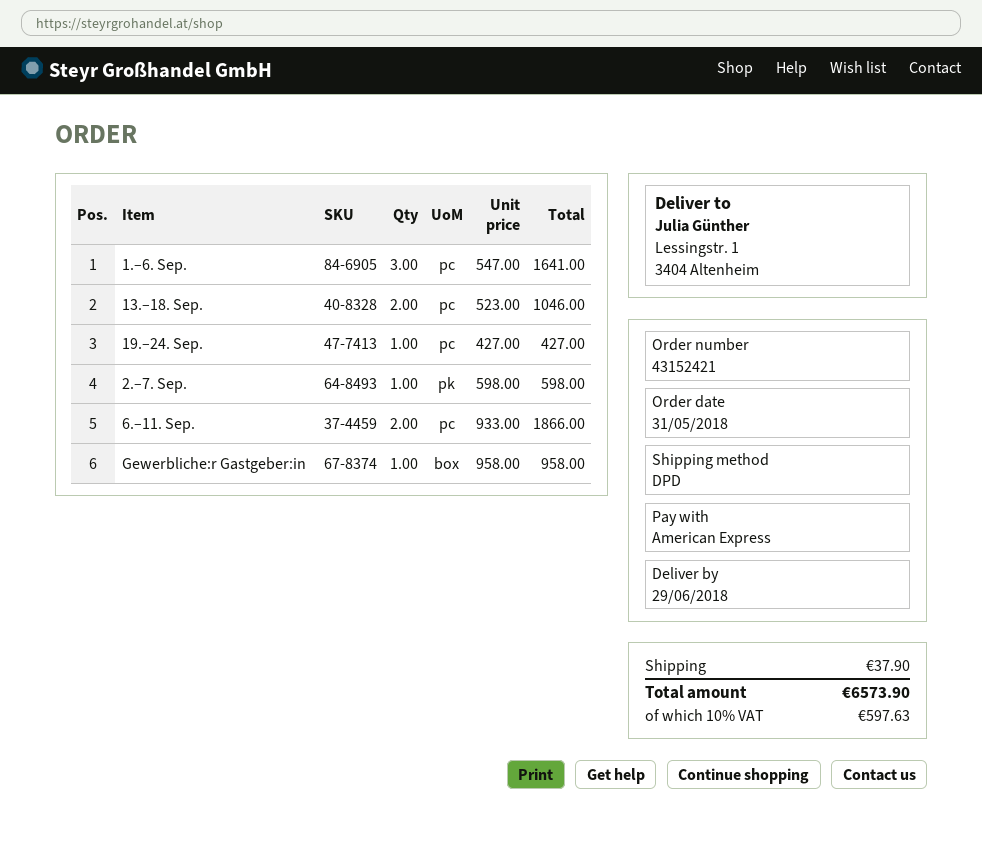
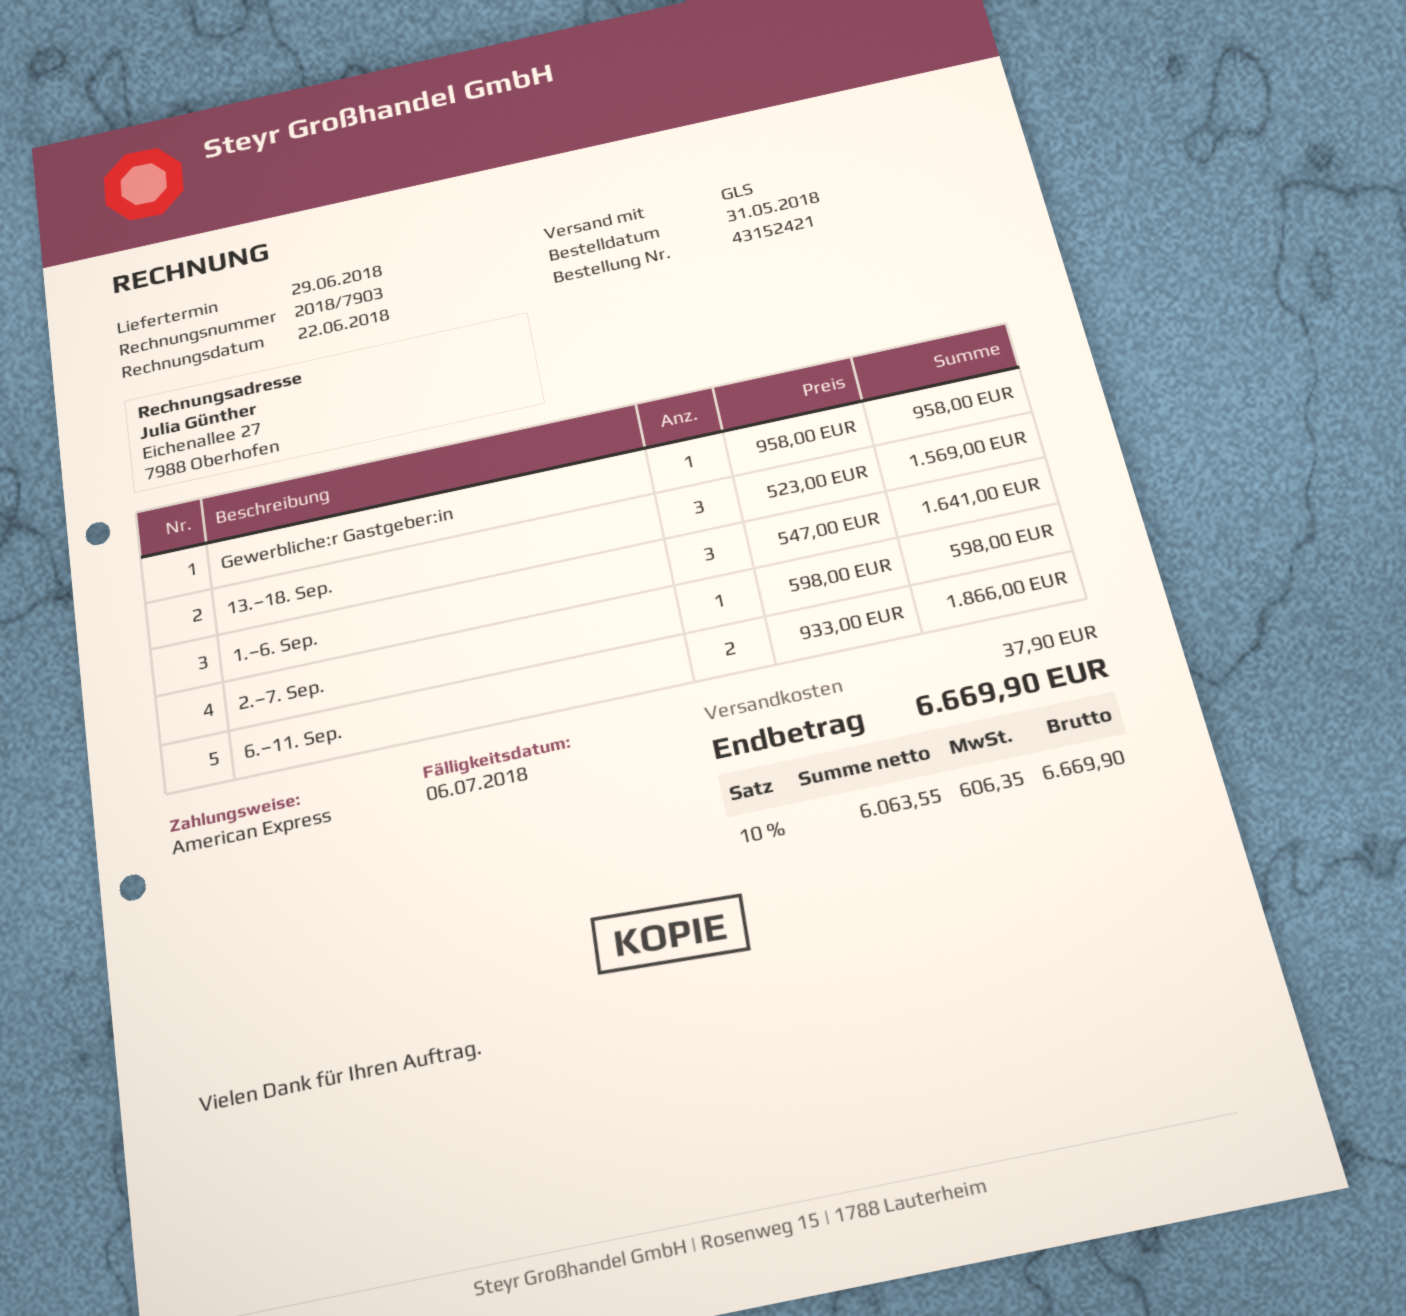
shipping method: DPD -> GLS
13.–18. Sep.: 2 x 523.00 = 1046.00 -> 3 x 523.00 = 1569.00
19.–24. Sep.: 1 x 427.00 = 427.00 -> none
tax: 10% = 597.63 -> 10% = 606.35
total: 6573.90 -> 6669.90

